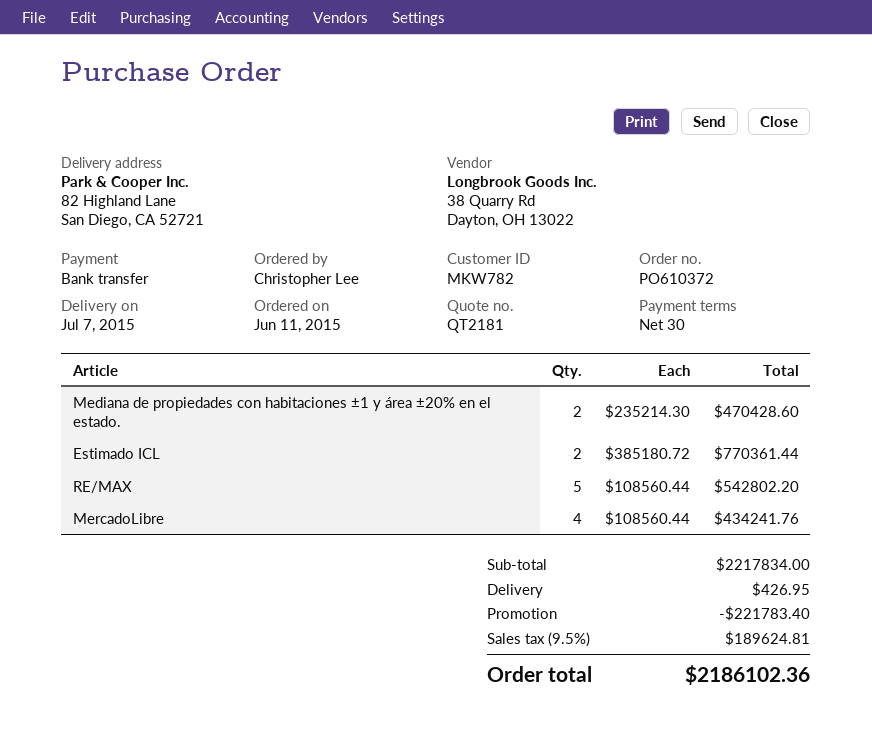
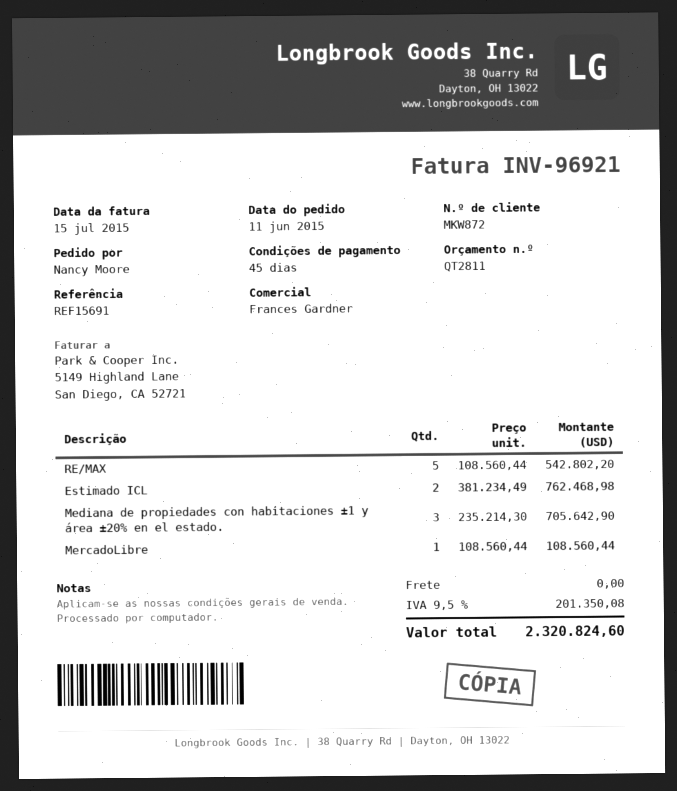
quote number: QT2181 -> QT2811
payment terms: 30 days -> 45 days
customer number: MKW782 -> MKW872
ordered by: Christopher Lee -> Nancy Moore
Mediana de propiedades con habitaciones ±1 y área ±20% en el estado.: 2 x 235214.30 = 470428.60 -> 3 x 235214.30 = 705642.90
Estimado ICL: 2 x 385180.72 = 770361.44 -> 2 x 381234.49 = 762468.98
MercadoLibre: 4 x 108560.44 = 434241.76 -> 1 x 108560.44 = 108560.44
discount: 221783.40 -> none
shipping: 426.95 -> 0.00
tax: 9.5% = 189624.81 -> 9.5% = 201350.08
total: 2186102.36 -> 2320824.60

